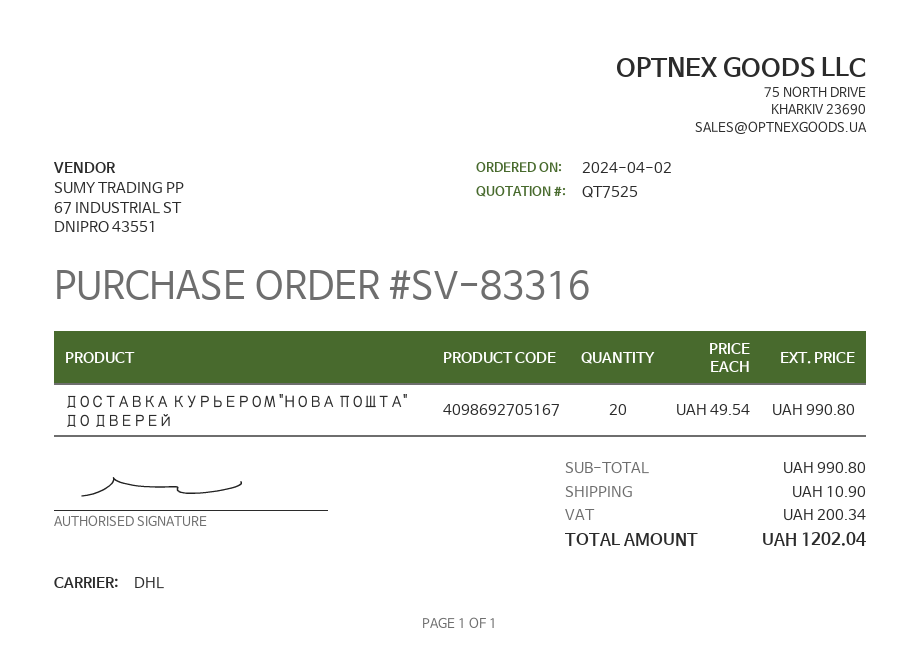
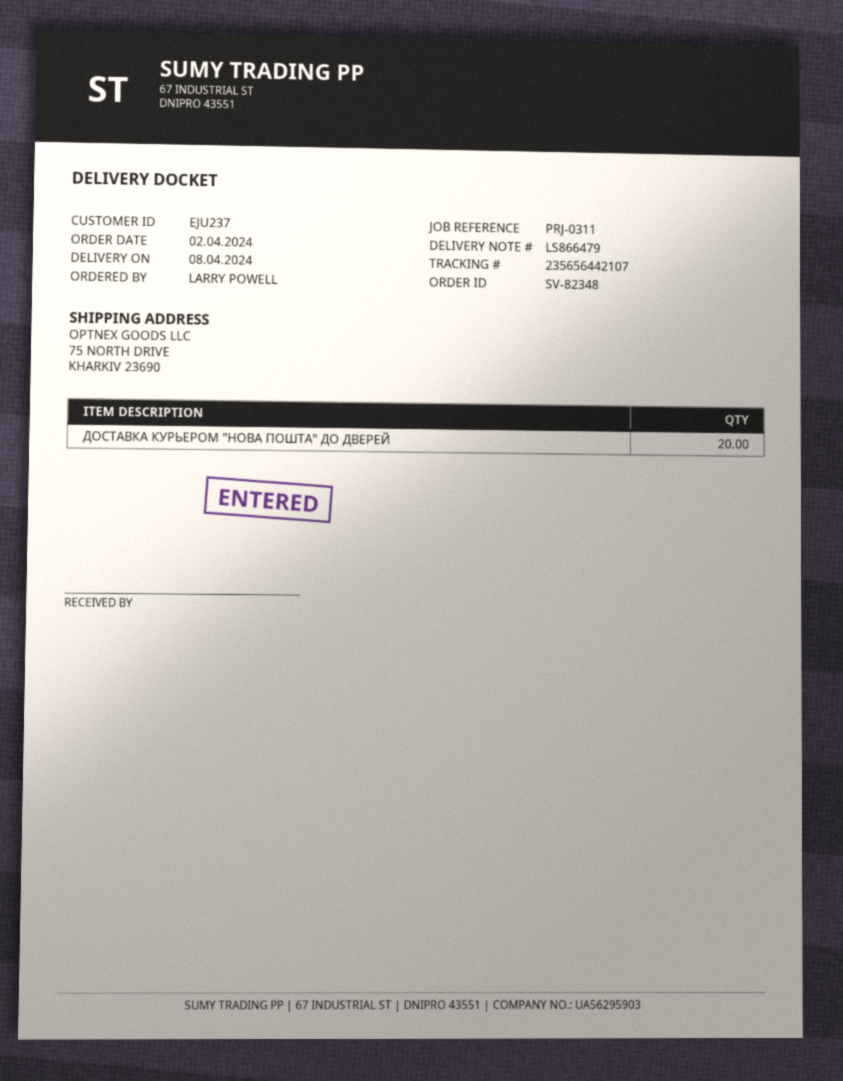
order number: SV-83316 -> SV-82348

